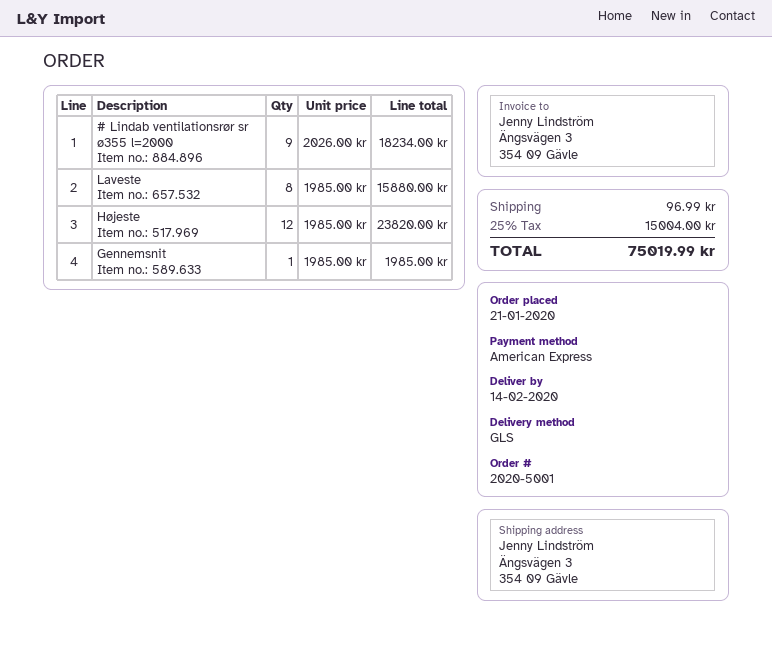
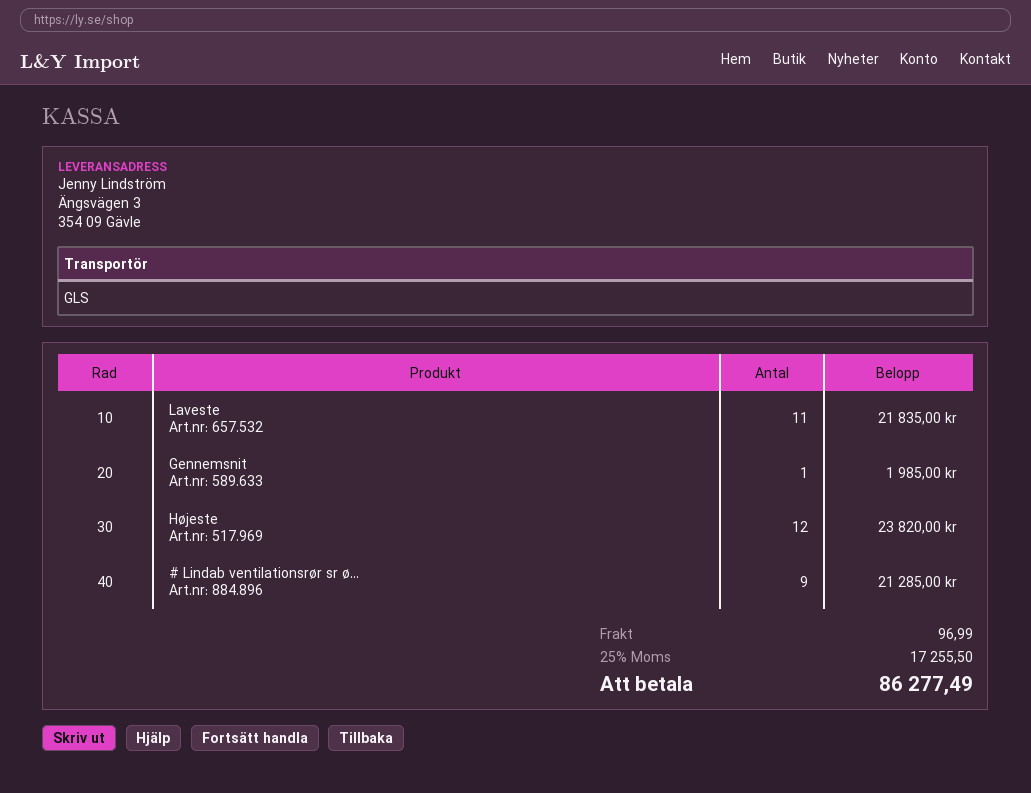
# Lindab ventilationsrør sr ø355 l=2000: 9 for 18234.00 -> 9 for 21285.00
Laveste: 8 for 15880.00 -> 11 for 21835.00
tax: 25% = 15004.00 -> 25% = 17255.50
total: 75019.99 -> 86277.49

